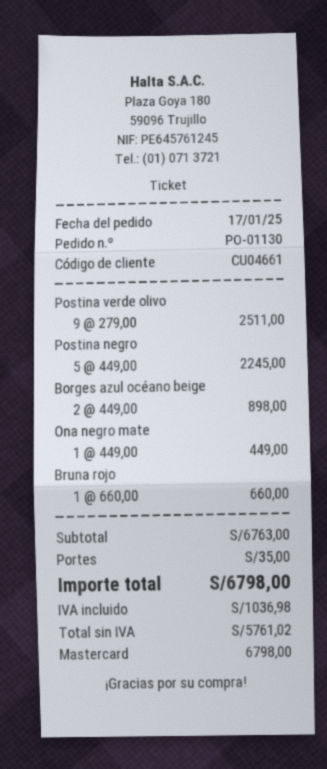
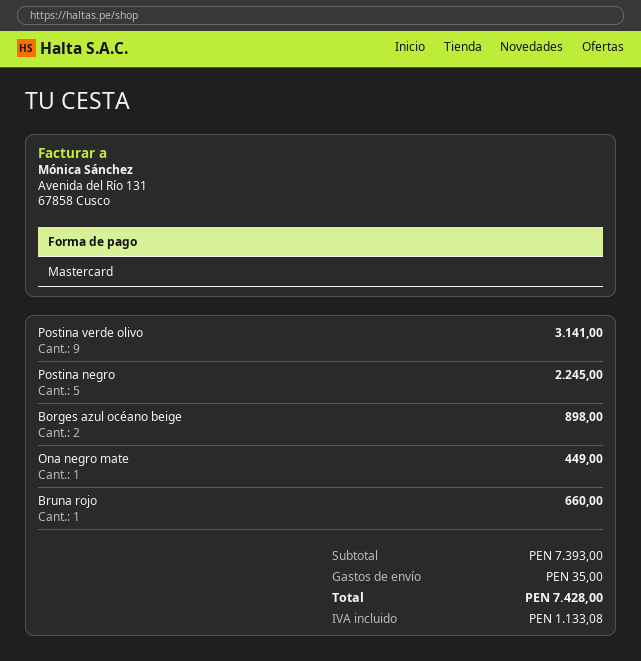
Postina verde olivo: 9 for 2511.00 -> 9 for 3141.00
subtotal: 6763.00 -> 7393.00
tax: 1036.98 -> 1133.08
total: 6798.00 -> 7428.00

